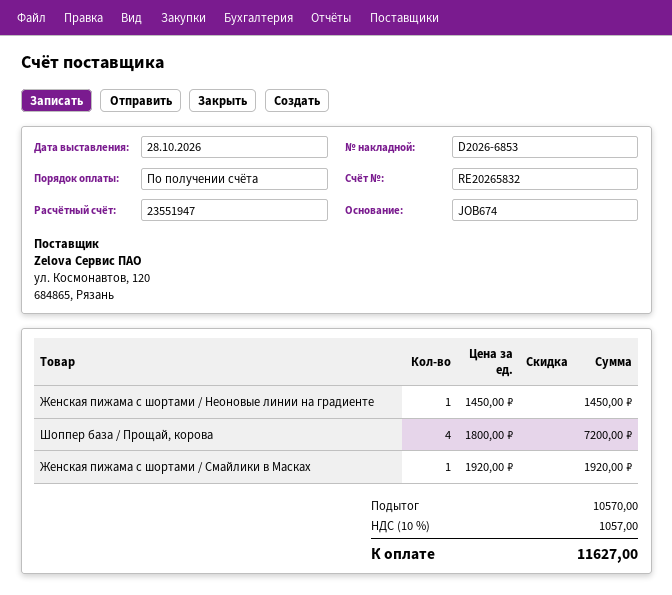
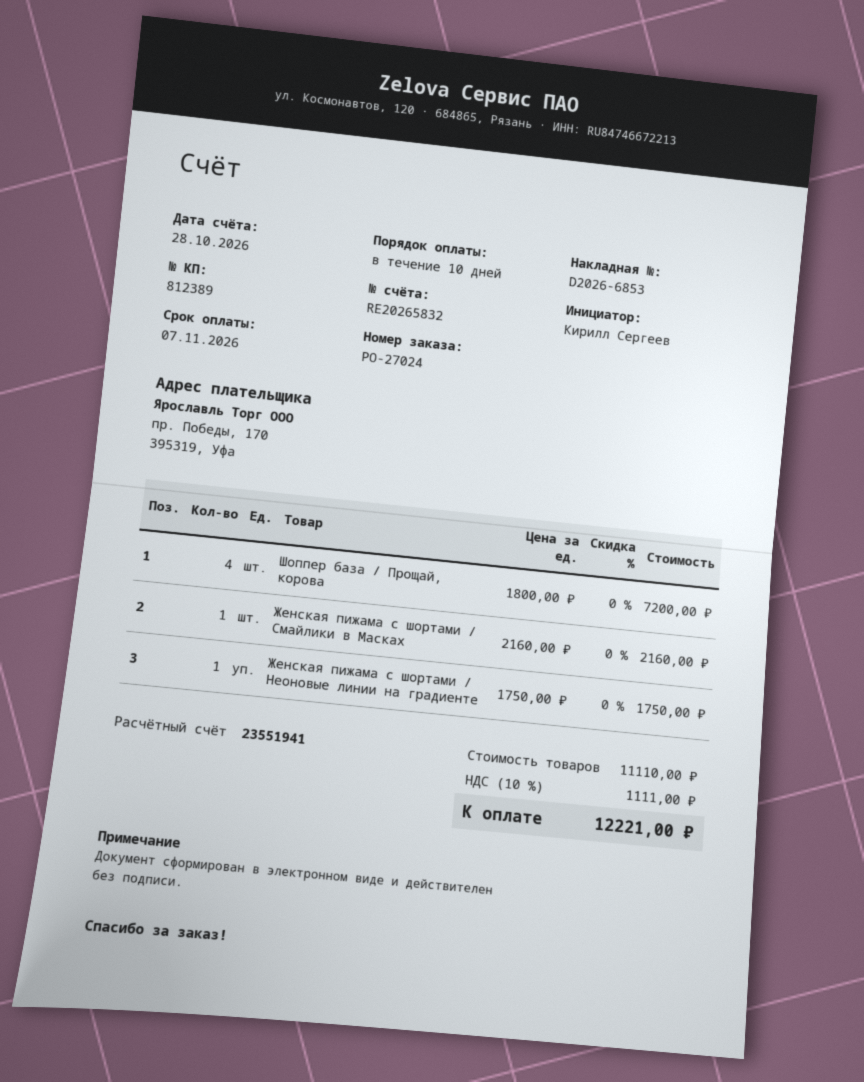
payment terms: on receipt -> 10 days
bank account: 23551947 -> 23551941
Женская пижама с шортами / Неоновые линии на градиенте: 1 x 1450.00 = 1450.00 -> 1 x 1750.00 = 1750.00
Женская пижама с шортами / Смайлики в Масках: 1 x 1920.00 = 1920.00 -> 1 x 2160.00 = 2160.00
subtotal: 10570.00 -> 11110.00
tax: 10% = 1057.00 -> 10% = 1111.00
total: 11627.00 -> 12221.00

